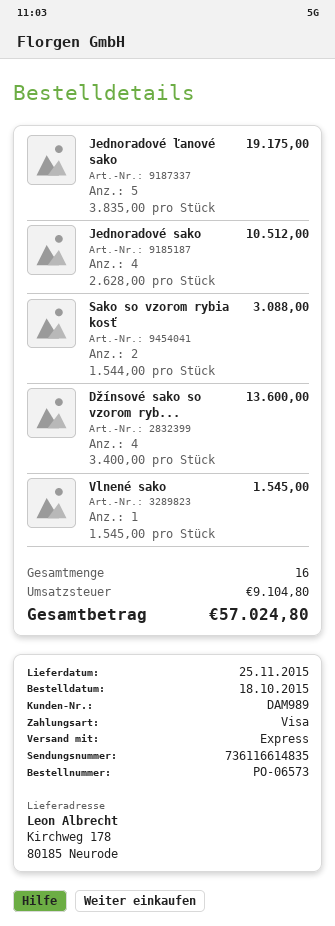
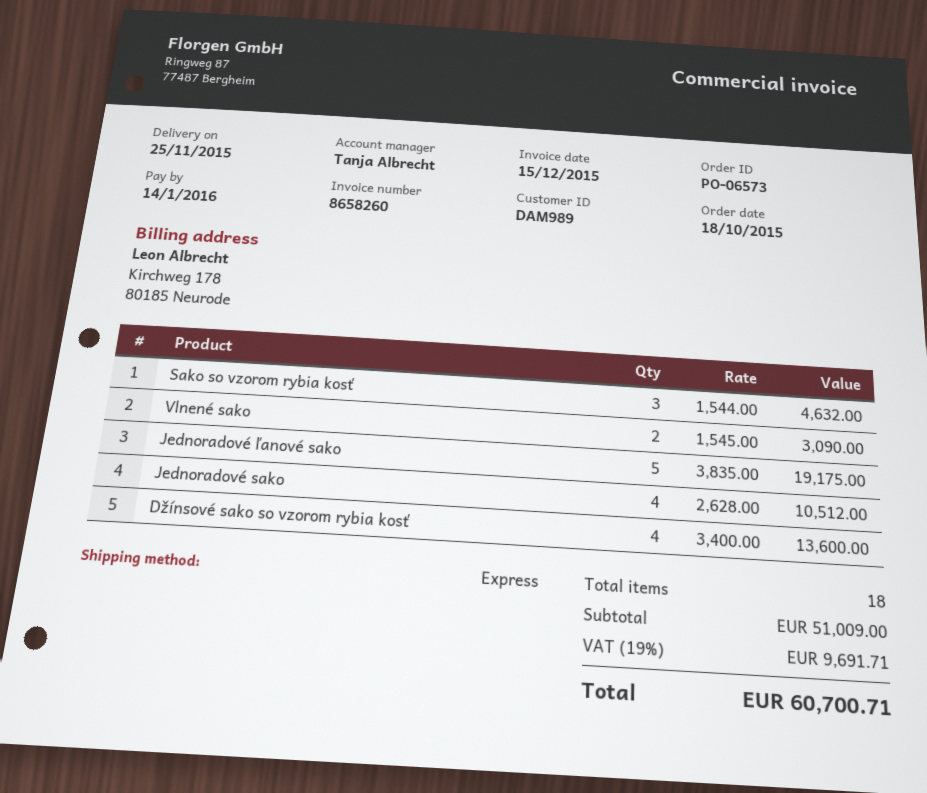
Sako so vzorom rybia kosť: 2 x 1544.00 = 3088.00 -> 3 x 1544.00 = 4632.00
Vlnené sako: 1 x 1545.00 = 1545.00 -> 2 x 1545.00 = 3090.00
total quantity: 16 -> 18
tax: 9104.80 -> 9691.71
total: 57024.80 -> 60700.71

